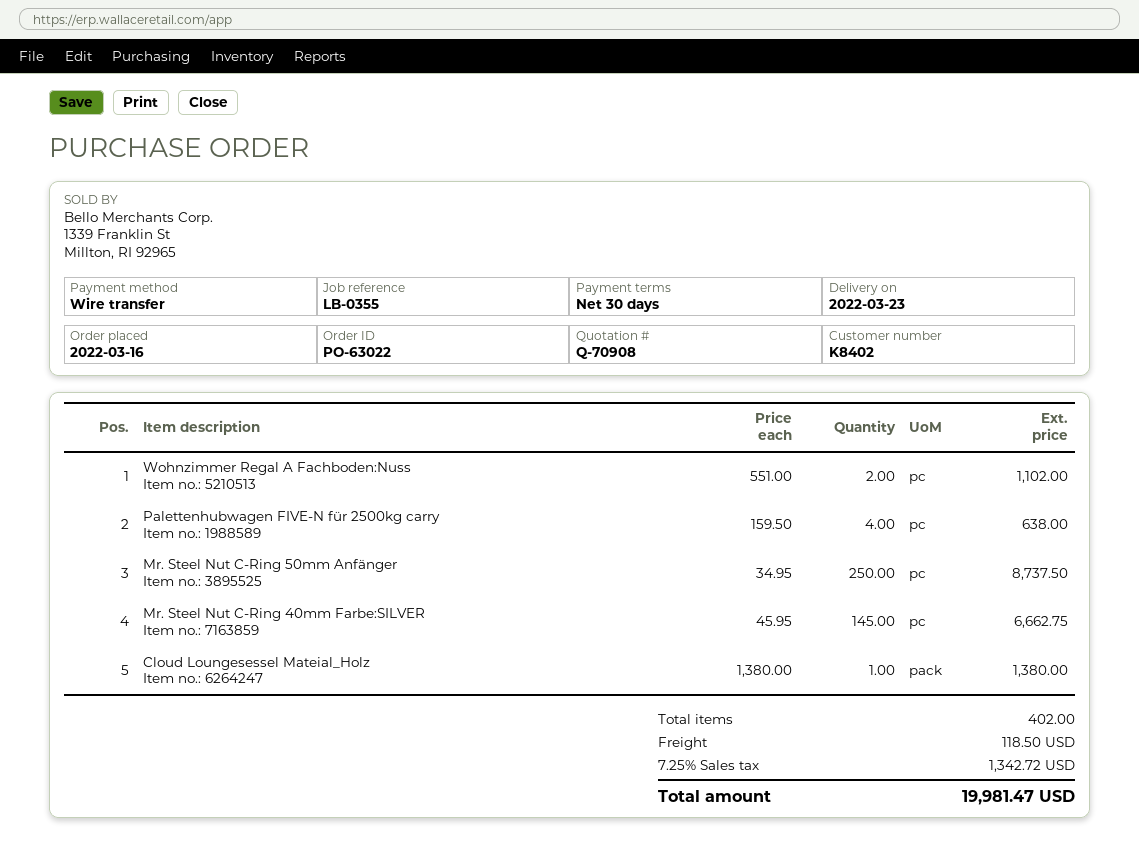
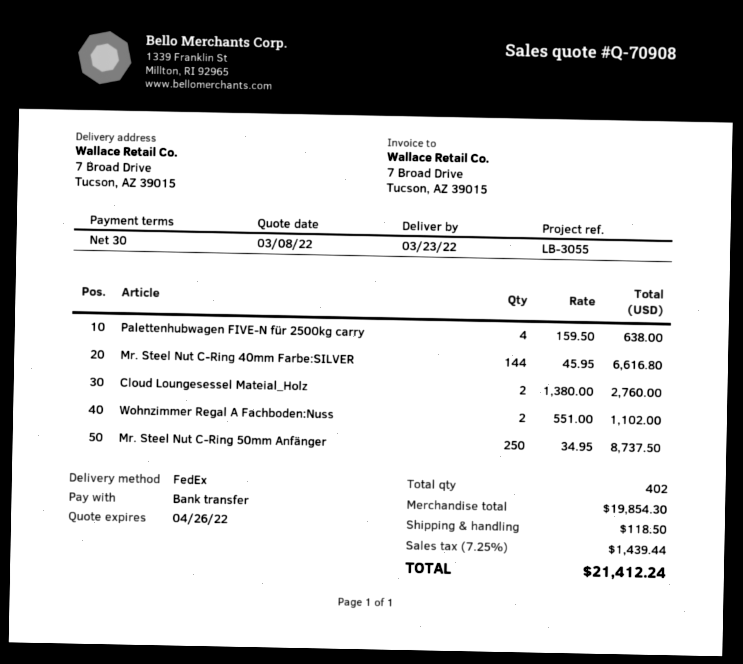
reference: LB-0355 -> LB-3055
Mr. Steel Nut C-Ring 40mm Farbe:SILVER: 145 x 45.95 = 6662.75 -> 144 x 45.95 = 6616.80
Cloud Loungesessel Mateial_Holz: 1 x 1380.00 = 1380.00 -> 2 x 1380.00 = 2760.00
tax: 7.25% = 1342.72 -> 7.25% = 1439.44
total: 19981.47 -> 21412.24

